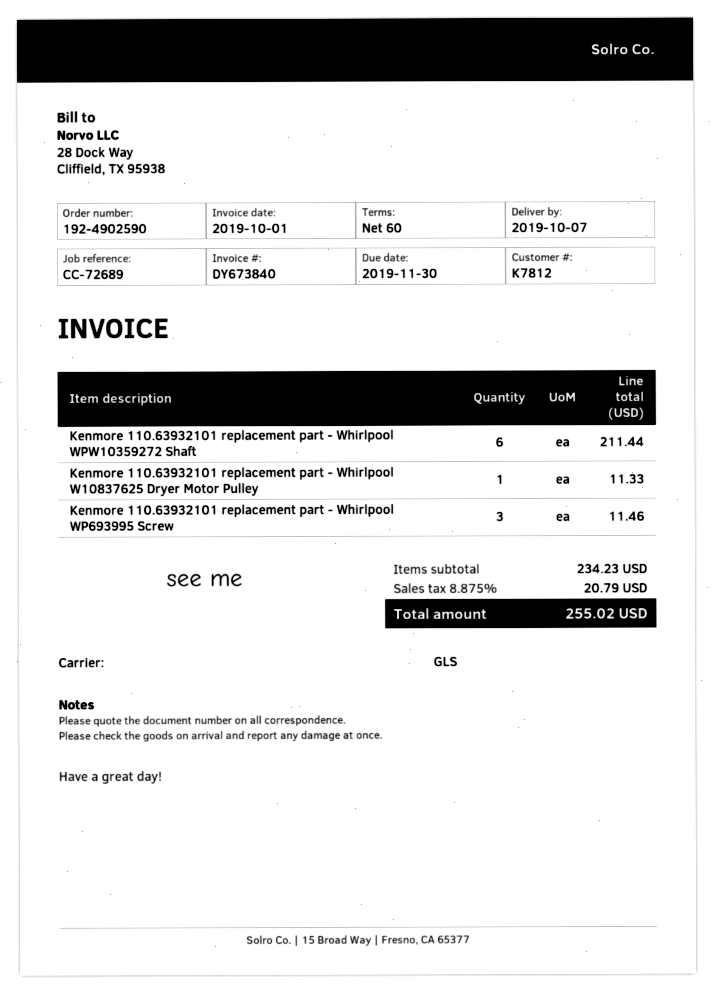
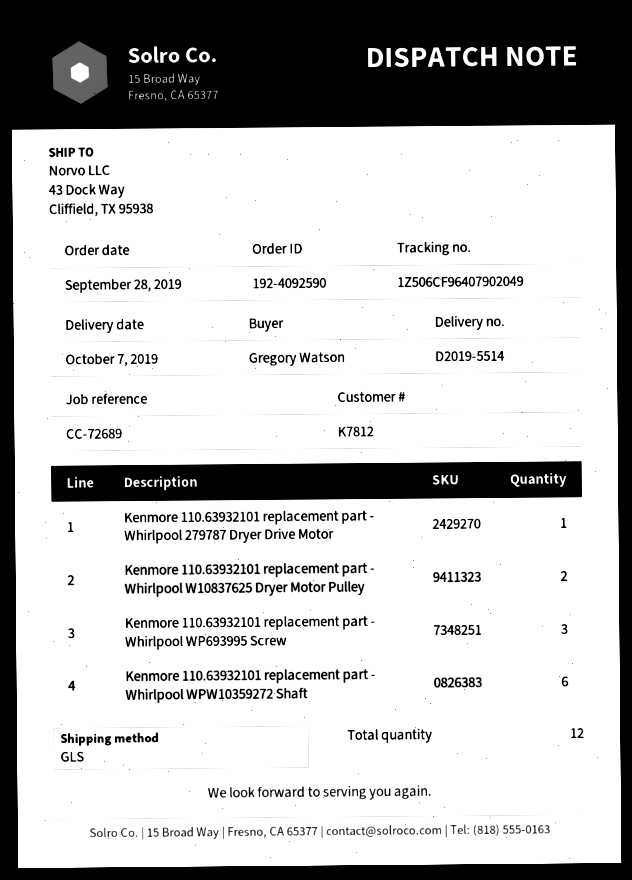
order number: 192-4902590 -> 192-4092590
Kenmore 110.63932101 replacement part - Whirlpool W10837625 Dryer Motor Pulley: 1 -> 2
Kenmore 110.63932101 replacement part - Whirlpool 279787 Dryer Drive Motor: none -> 1

